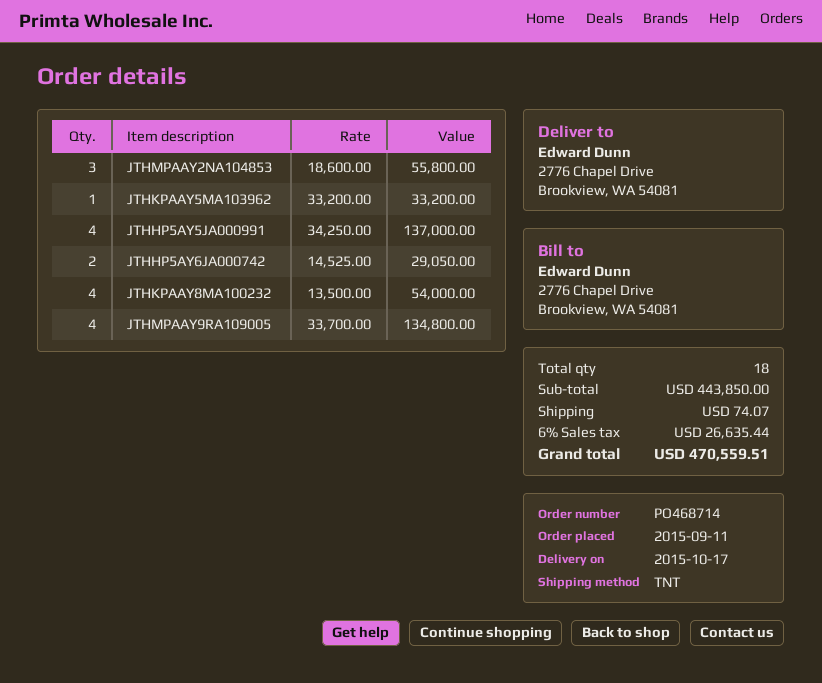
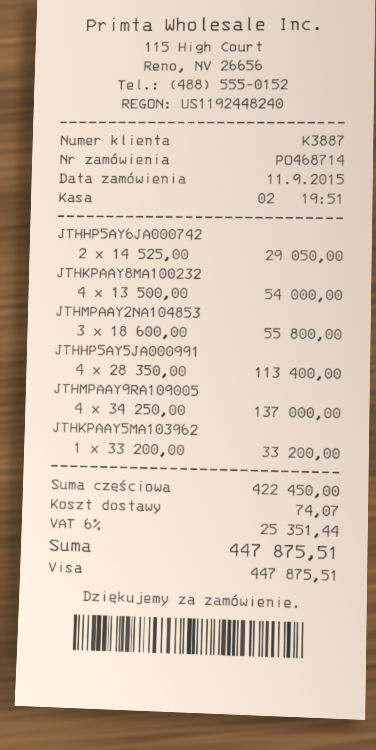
JTHHP5AY5JA000991: 4 x 34250.00 = 137000.00 -> 4 x 28350.00 = 113400.00
JTHMPAAY9RA109005: 4 x 33700.00 = 134800.00 -> 4 x 34250.00 = 137000.00
subtotal: 443850.00 -> 422450.00
tax: 6% = 26635.44 -> 6% = 25351.44
total: 470559.51 -> 447875.51

